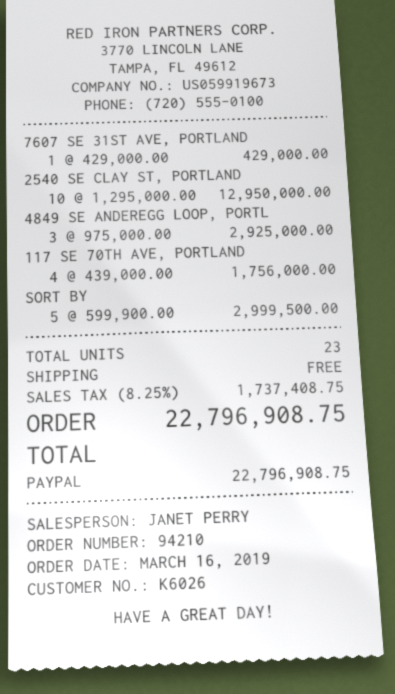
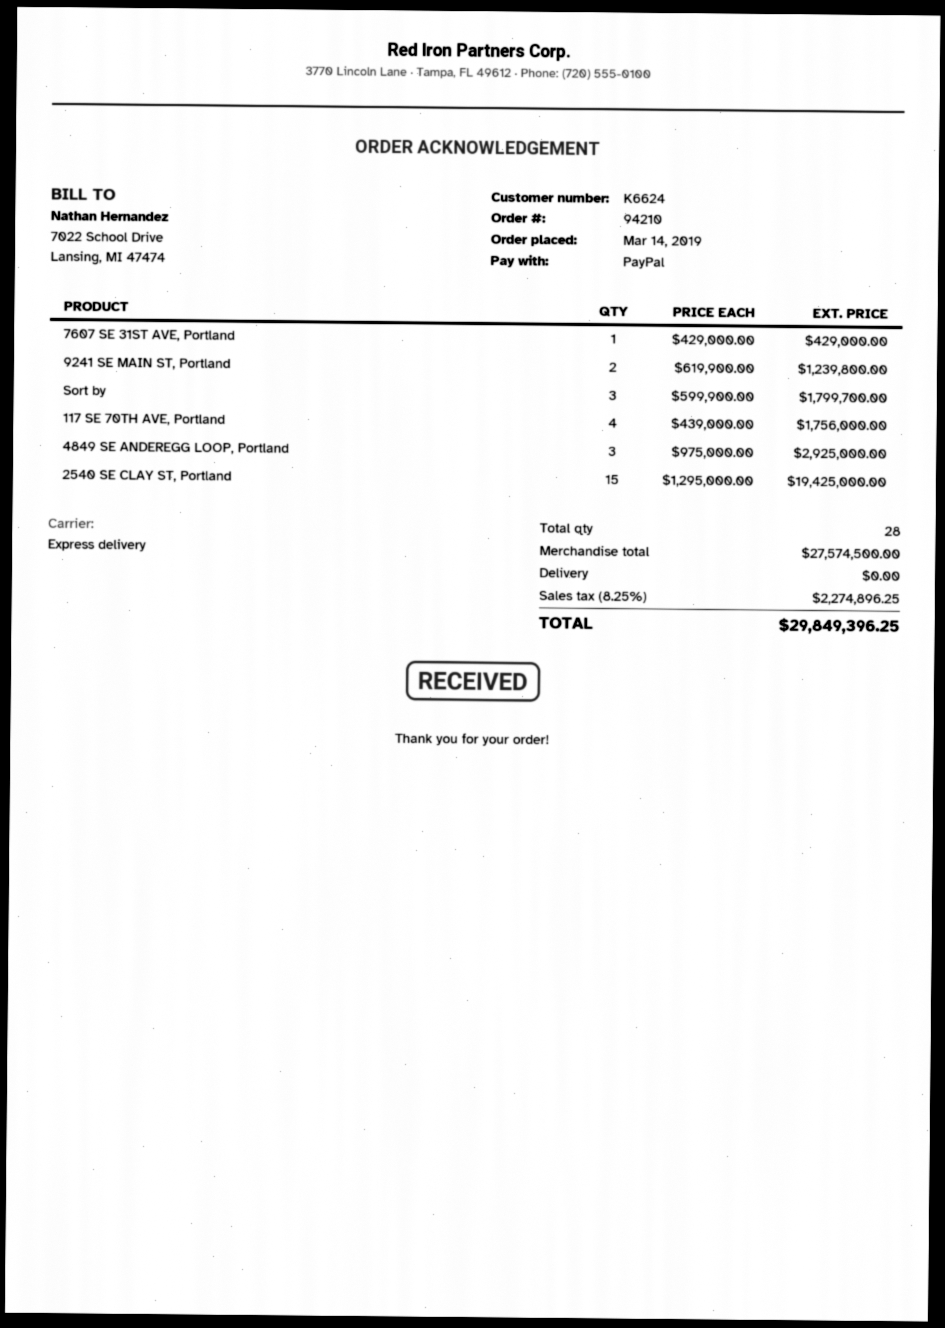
order date: 2019-03-16 -> 2019-03-14
customer number: K6026 -> K6624
2540 SE CLAY ST, PORTLAND: 10 x 1295000.00 = 12950000.00 -> 15 x 1295000.00 = 19425000.00
SORT BY: 5 x 599900.00 = 2999500.00 -> 3 x 599900.00 = 1799700.00
9241 SE MAIN ST, Portland: none -> 2 x 619900.00 = 1239800.00
total quantity: 23 -> 28
tax: 8.25% = 1737408.75 -> 8.25% = 2274896.25
total: 22796908.75 -> 29849396.25

